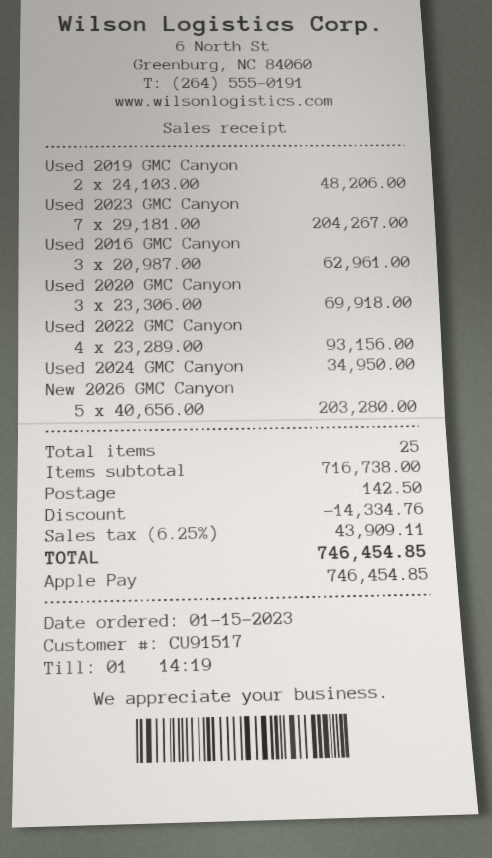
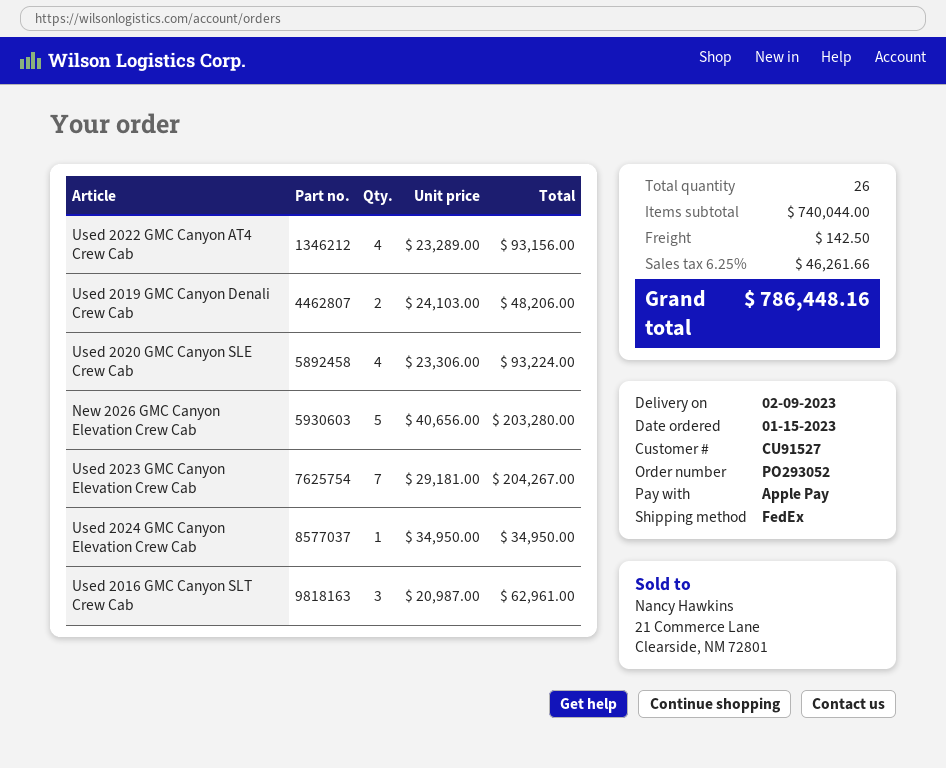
customer number: CU91517 -> CU91527
Used 2020 GMC Canyon: 3 x 23306.00 = 69918.00 -> 4 x 23306.00 = 93224.00
total quantity: 25 -> 26
subtotal: 716738.00 -> 740044.00
discount: 14334.76 -> none
tax: 6.25% = 43909.11 -> 6.25% = 46261.66
total: 746454.85 -> 786448.16

